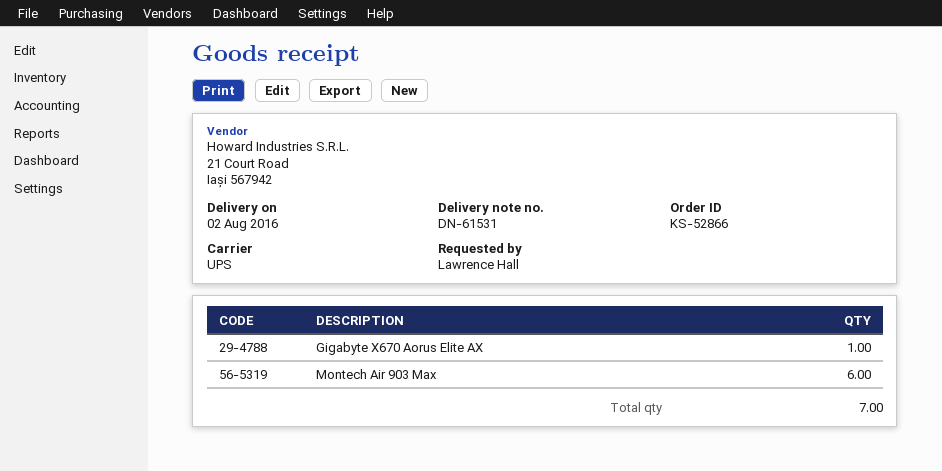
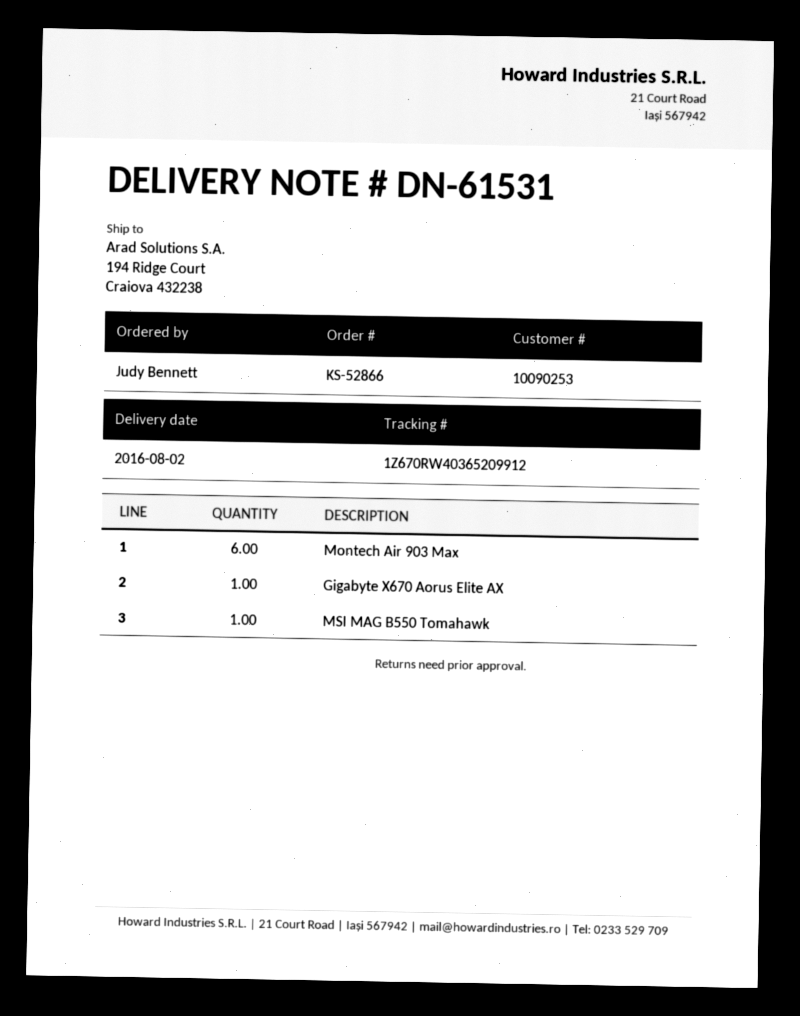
ordered by: Lawrence Hall -> Judy Bennett
MSI MAG B550 Tomahawk: none -> 1

